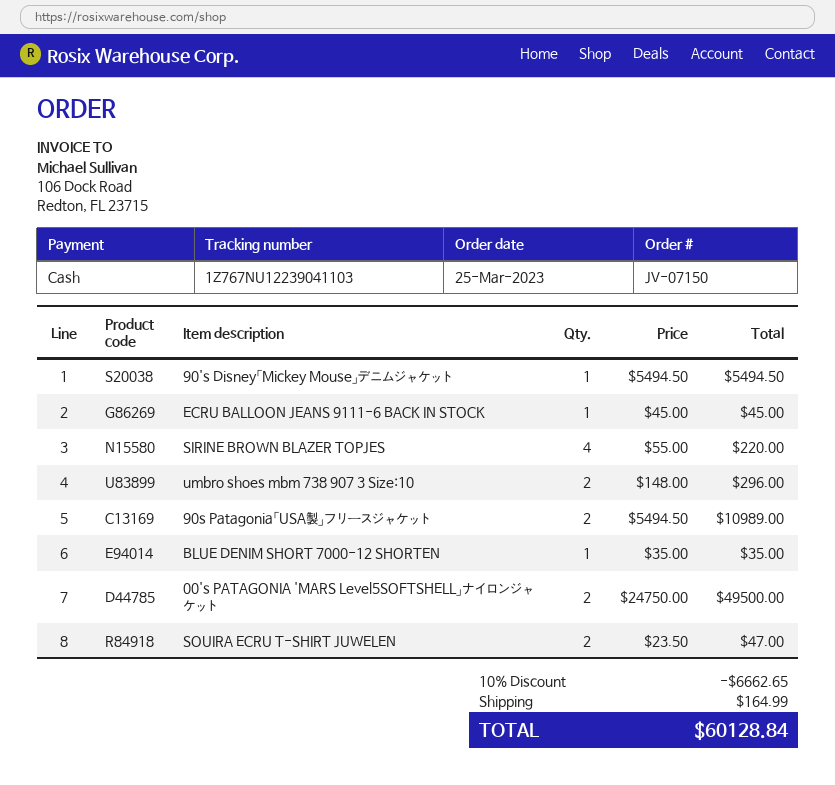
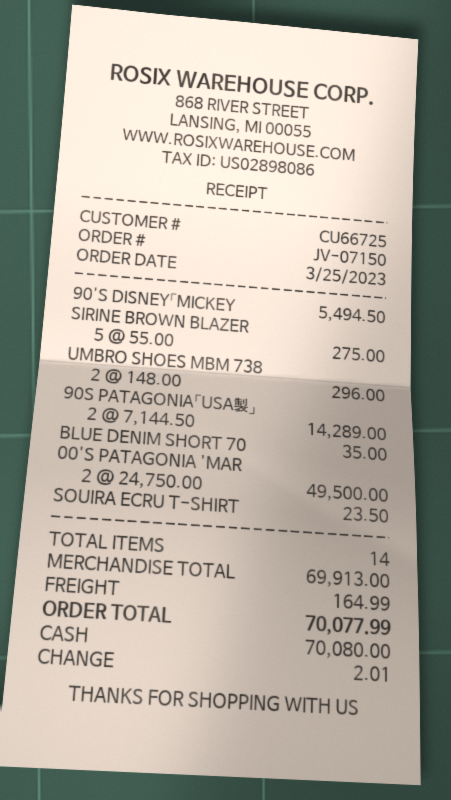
ECRU BALLOON JEANS 9111-6 BACK IN STOCK: 1 x 45.00 = 45.00 -> none
SIRINE BROWN BLAZER TOPJES: 4 x 55.00 = 220.00 -> 5 x 55.00 = 275.00
90s Patagonia「USA製」フリースジャケット: 2 x 5494.50 = 10989.00 -> 2 x 7144.50 = 14289.00
SOUIRA ECRU T-SHIRT JUWELEN: 2 x 23.50 = 47.00 -> 1 x 23.50 = 23.50
discount: 10% = 6662.65 -> none
total: 60128.84 -> 70077.99

